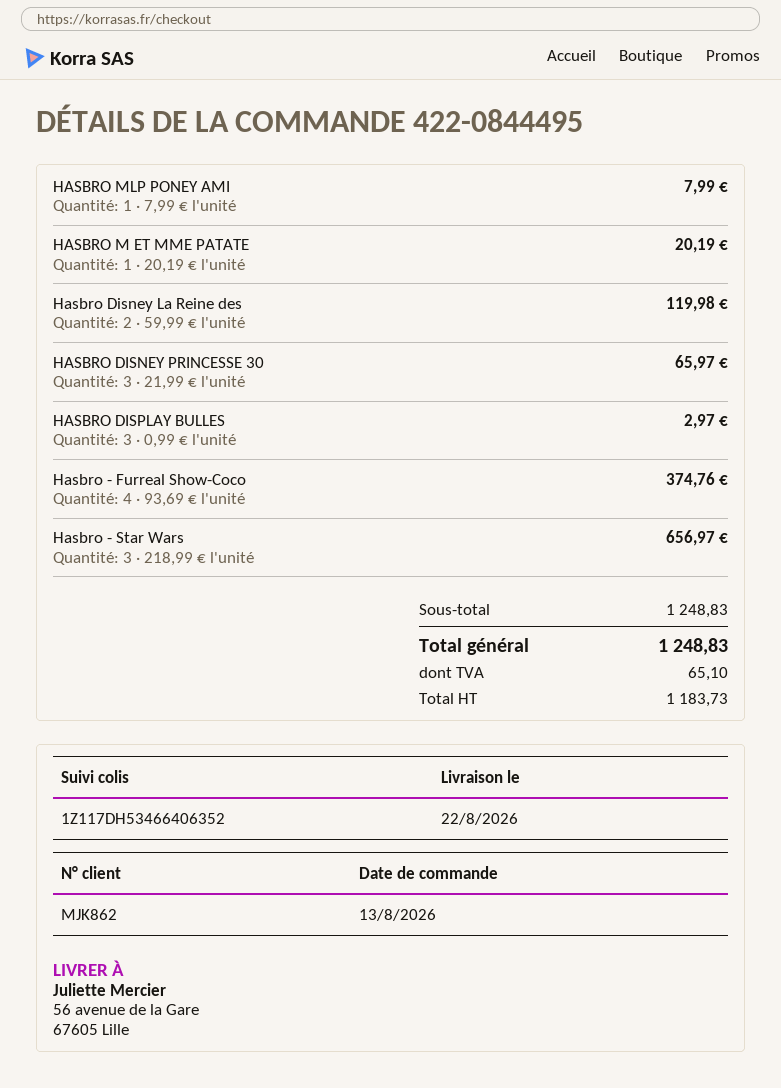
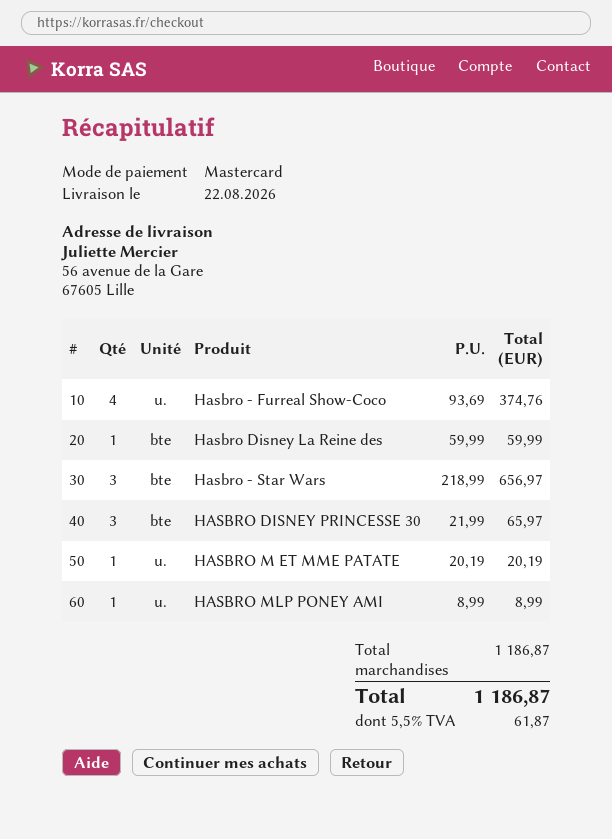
HASBRO MLP PONEY AMI: 1 x 7.99 = 7.99 -> 1 x 8.99 = 8.99
Hasbro Disney La Reine des: 2 x 59.99 = 119.98 -> 1 x 59.99 = 59.99
HASBRO DISPLAY BULLES: 3 x 0.99 = 2.97 -> none
subtotal: 1248.83 -> 1186.87
tax: 65.10 -> 61.87
total: 1248.83 -> 1186.87

